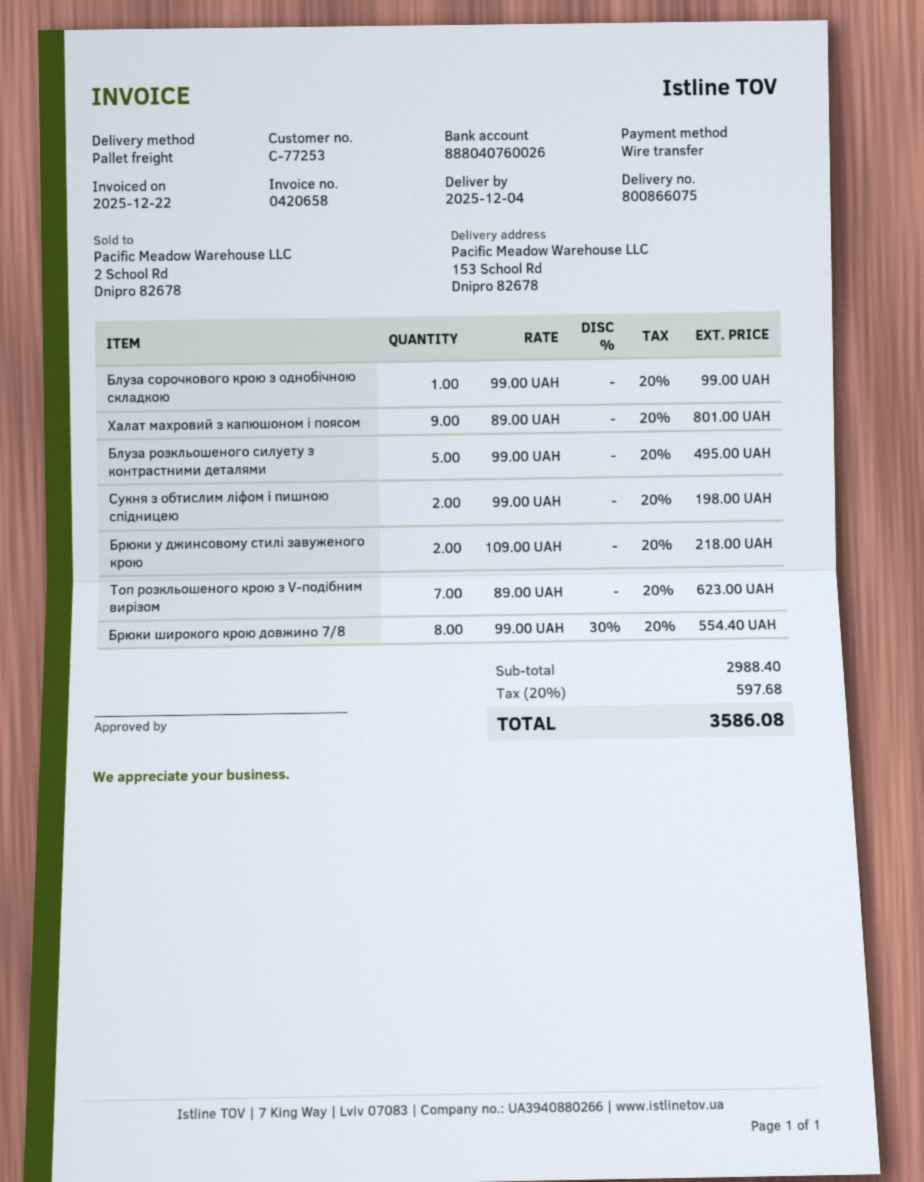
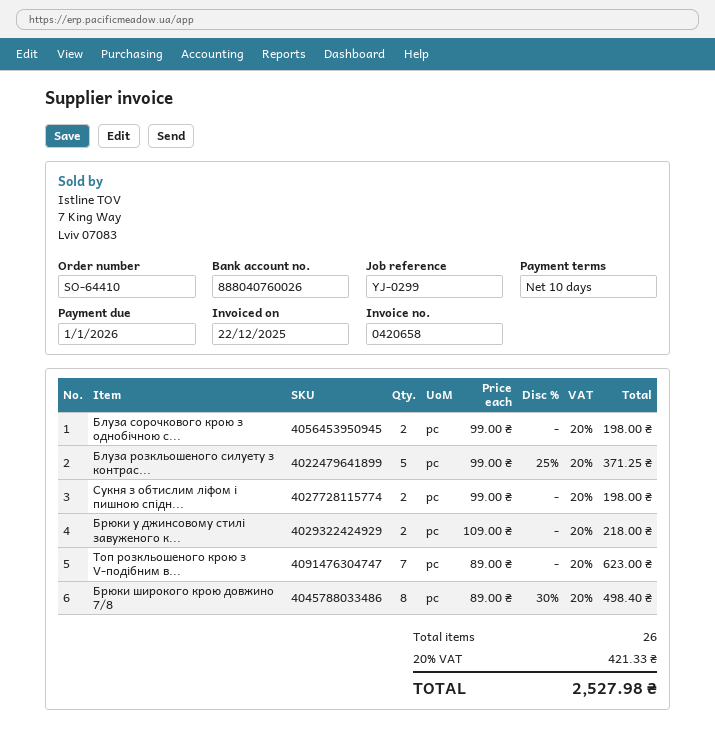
Блуза сорочкового крою з однобічною складкою: 1 x 99.00 = 99.00 -> 2 x 99.00 = 198.00
Халат махровий з капюшоном і поясом: 9 x 89.00 = 801.00 -> none
Блуза розкльошеного силуету з контрастними деталями: 5 x 99.00 = 495.00 -> 5 x 99.00 - 25% = 371.25
Брюки широкого крою довжино 7/8: 8 x 99.00 - 30% = 554.40 -> 8 x 89.00 - 30% = 498.40
tax: 20% = 597.68 -> 20% = 421.33
total: 3586.08 -> 2527.98

